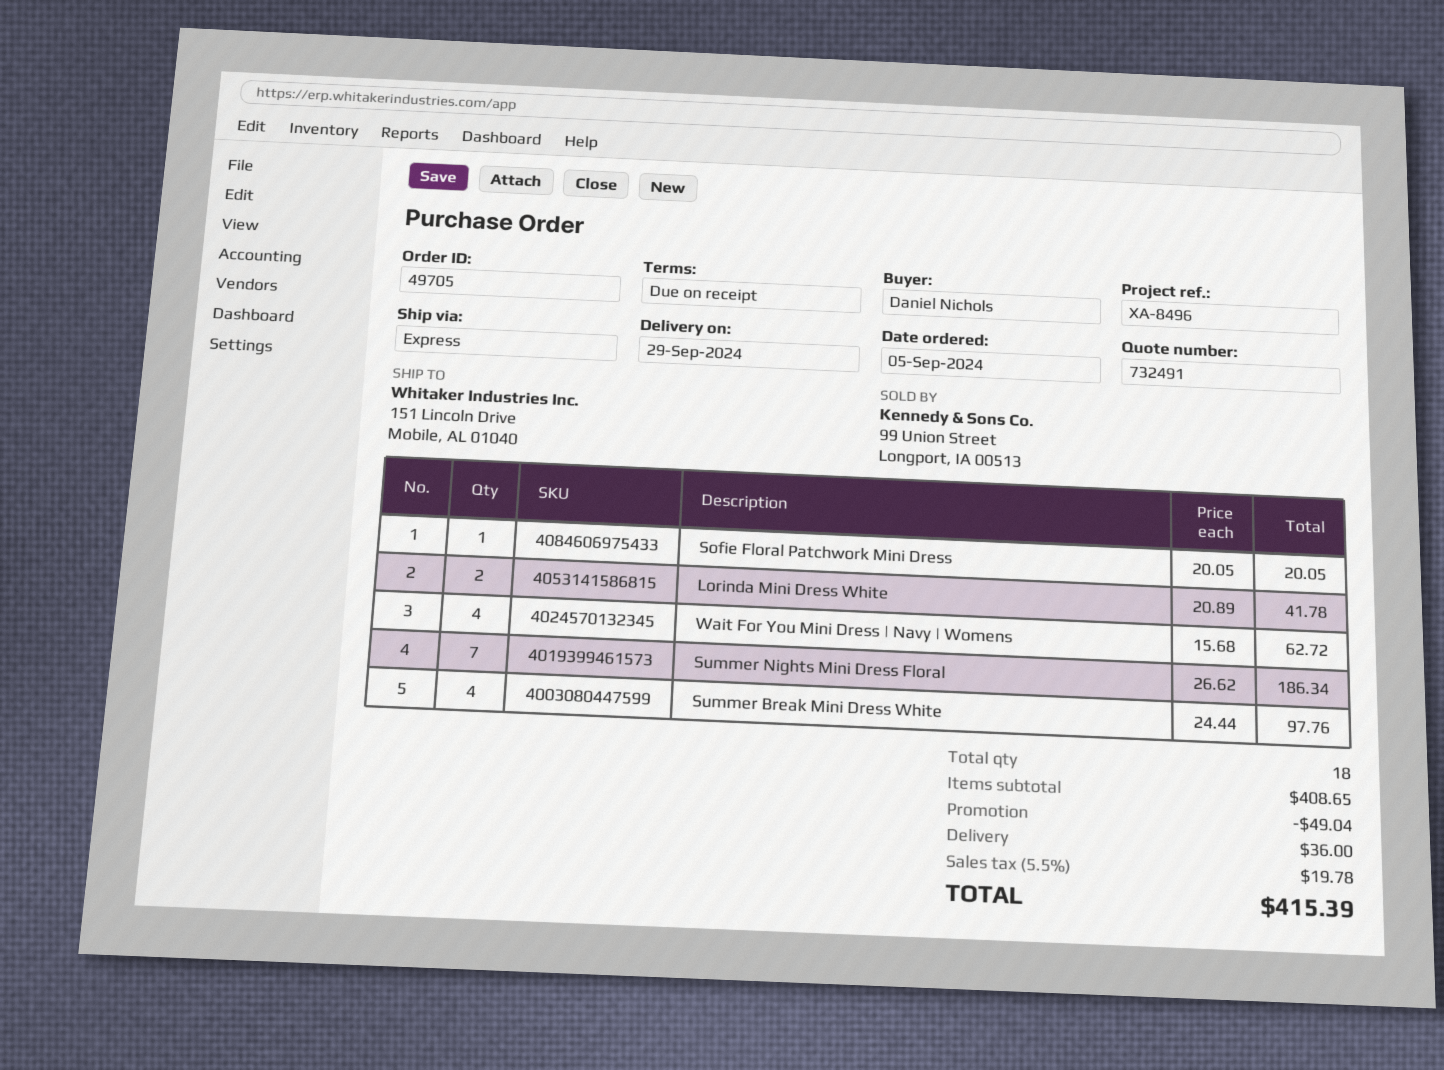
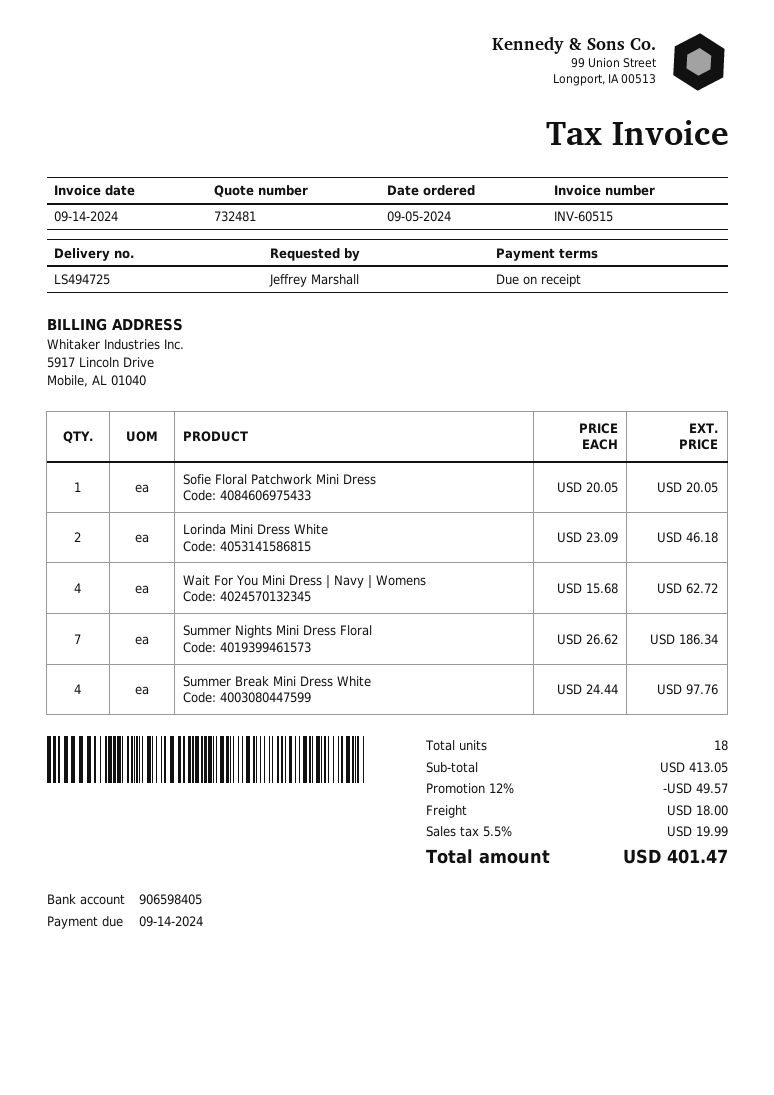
quote number: 732491 -> 732481
ordered by: Daniel Nichols -> Jeffrey Marshall
Lorinda Mini Dress White: 2 x 20.89 = 41.78 -> 2 x 23.09 = 46.18
subtotal: 408.65 -> 413.05
discount: 49.04 -> 49.57
shipping: 36.00 -> 18.00
tax: 5.5% = 19.78 -> 5.5% = 19.99
total: 415.39 -> 401.47

